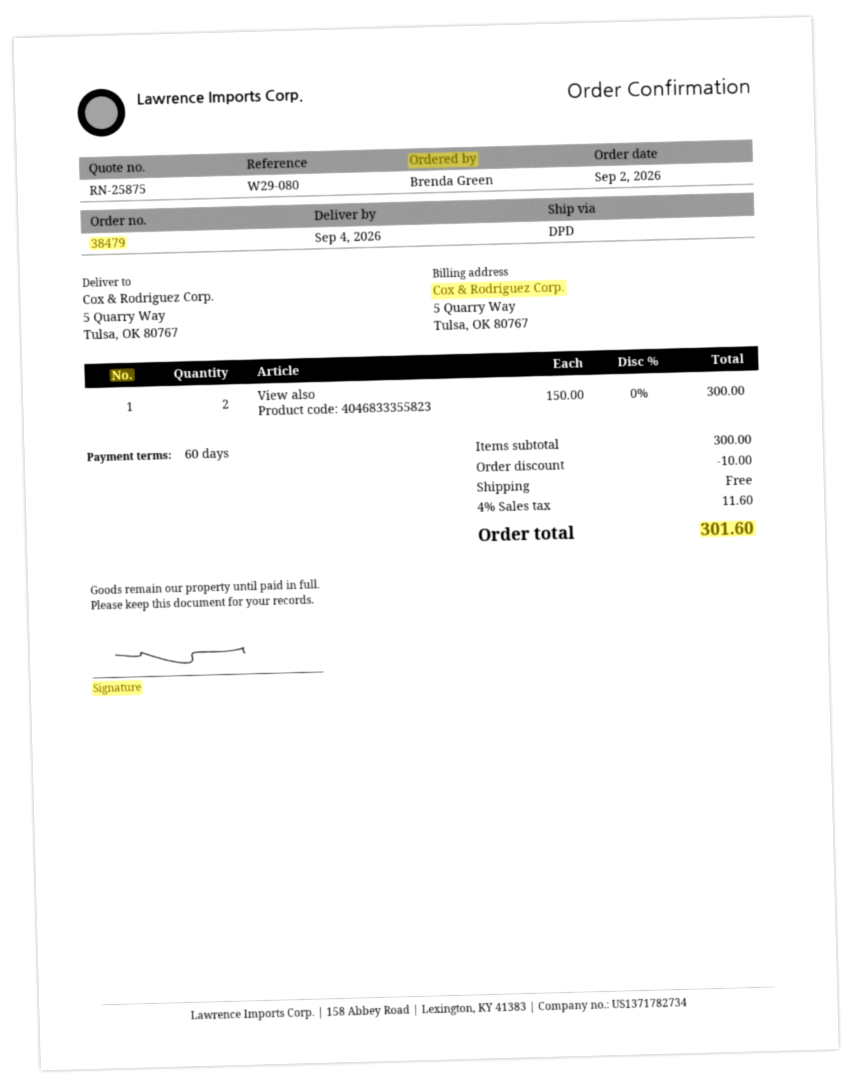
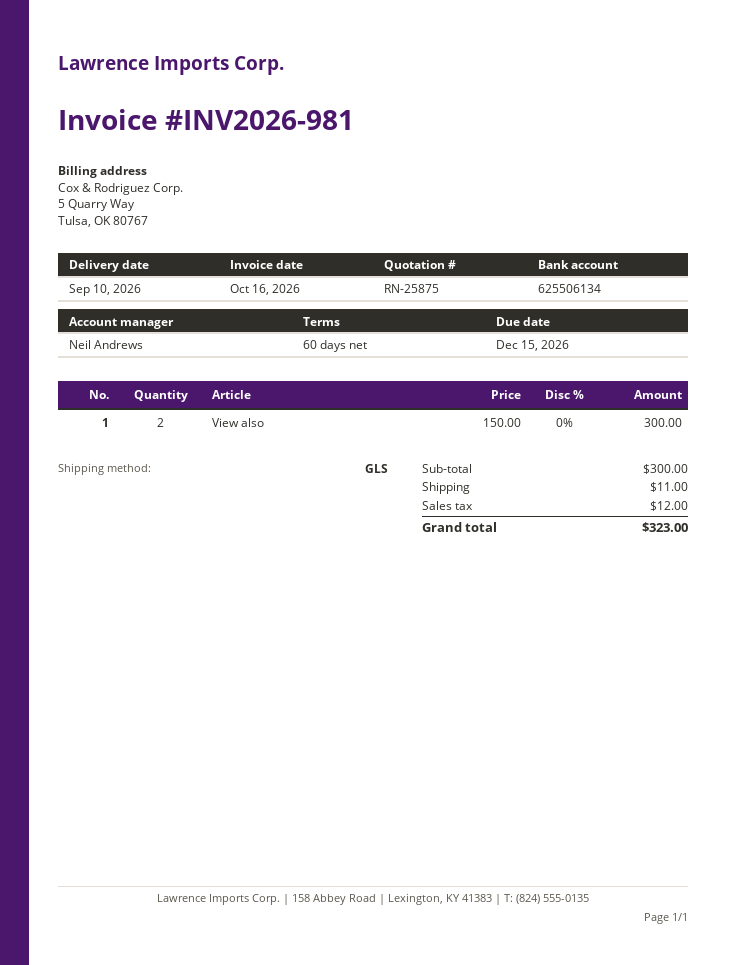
delivery date: 2026-09-04 -> 2026-09-10
shipping method: DPD -> GLS
discount: 10.00 -> none
shipping: 0.00 -> 11.00
tax: 11.60 -> 12.00
total: 301.60 -> 323.00

